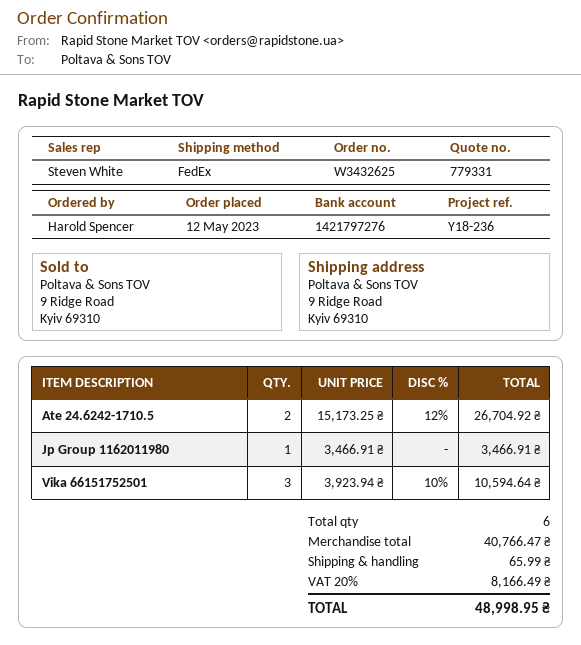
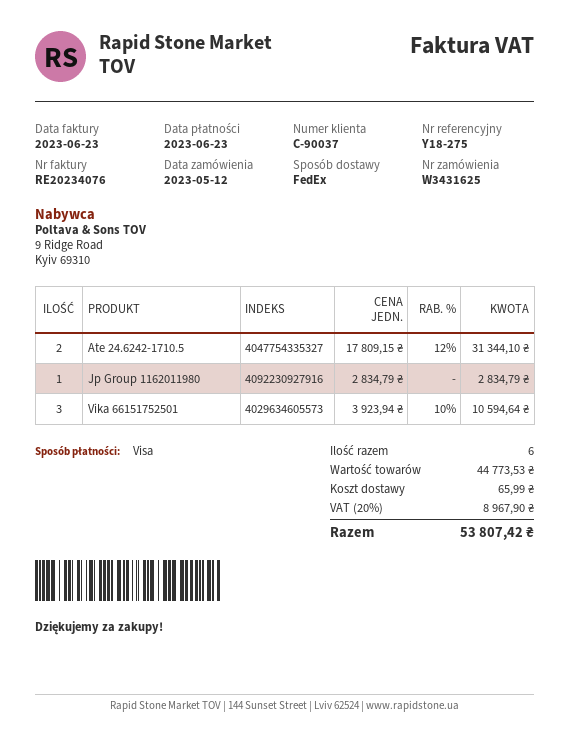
order number: W3432625 -> W3431625
reference: Y18-236 -> Y18-275
Ate 24.6242-1710.5: 2 x 15173.25 - 12% = 26704.92 -> 2 x 17809.15 - 12% = 31344.10
Jp Group 1162011980: 1 x 3466.91 = 3466.91 -> 1 x 2834.79 = 2834.79
subtotal: 40766.47 -> 44773.53
tax: 20% = 8166.49 -> 20% = 8967.90
total: 48998.95 -> 53807.42

